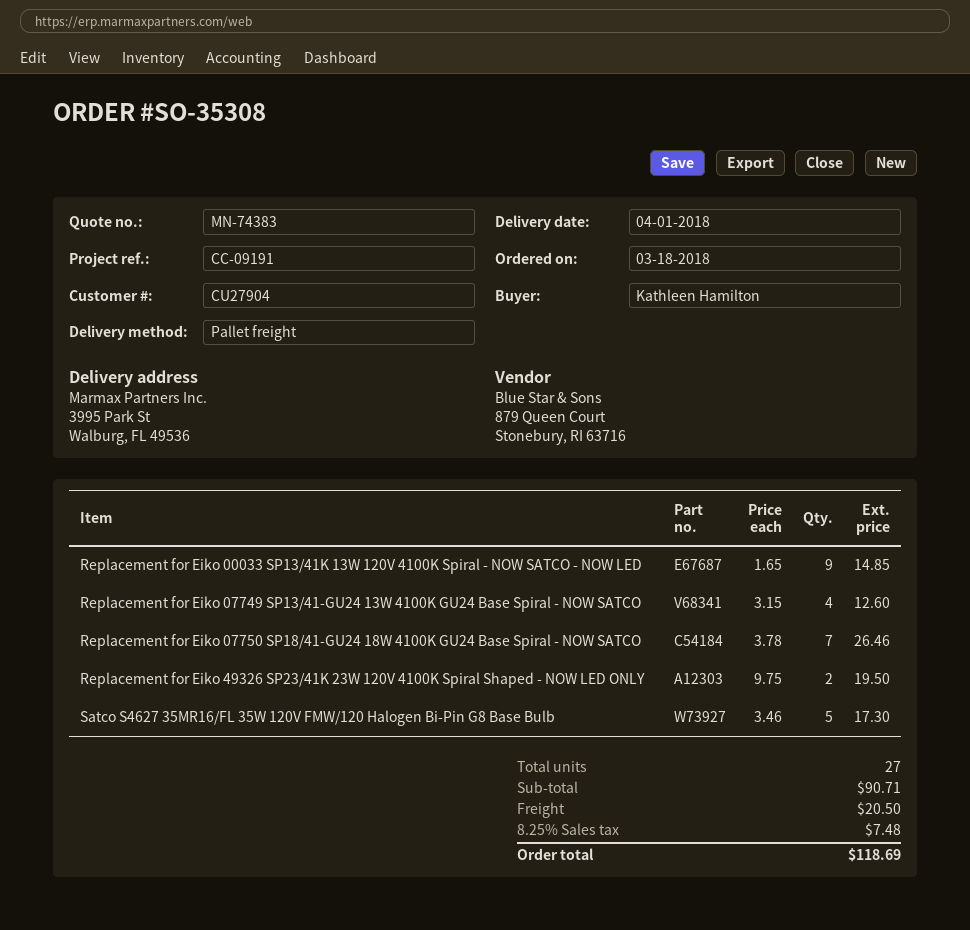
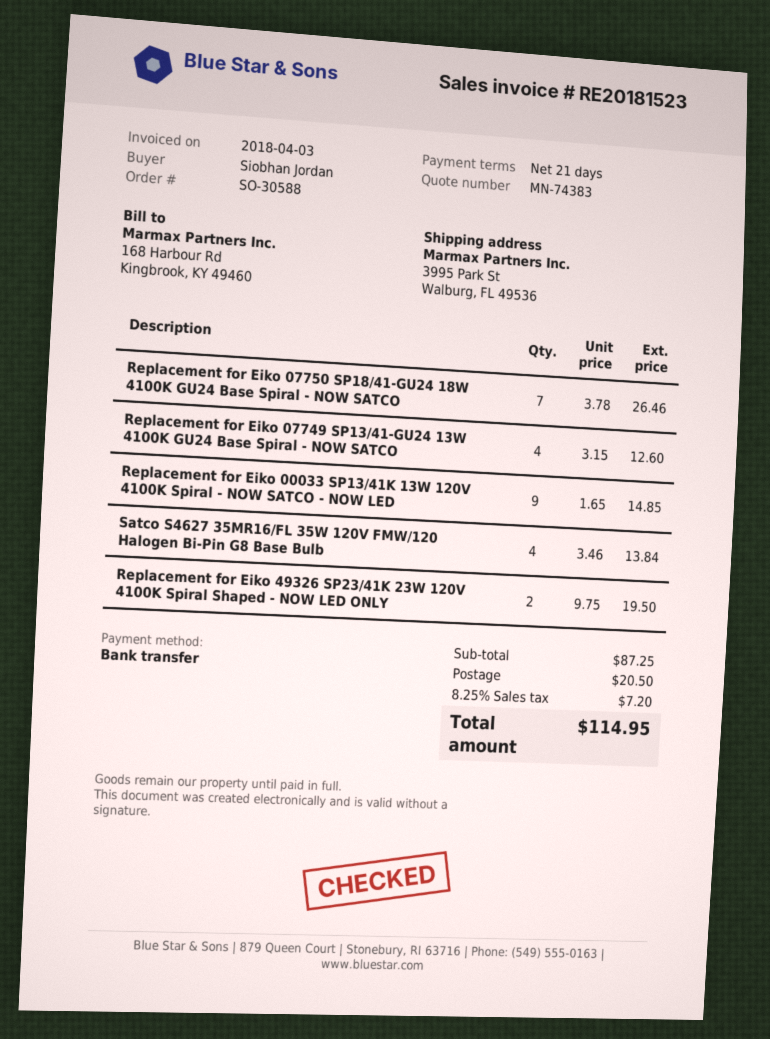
order number: SO-35308 -> SO-30588
ordered by: Kathleen Hamilton -> Siobhan Jordan
Satco S4627 35MR16/FL 35W 120V FMW/120 Halogen Bi-Pin G8 Base Bulb: 5 x 3.46 = 17.30 -> 4 x 3.46 = 13.84
subtotal: 90.71 -> 87.25
tax: 8.25% = 7.48 -> 8.25% = 7.20
total: 118.69 -> 114.95

